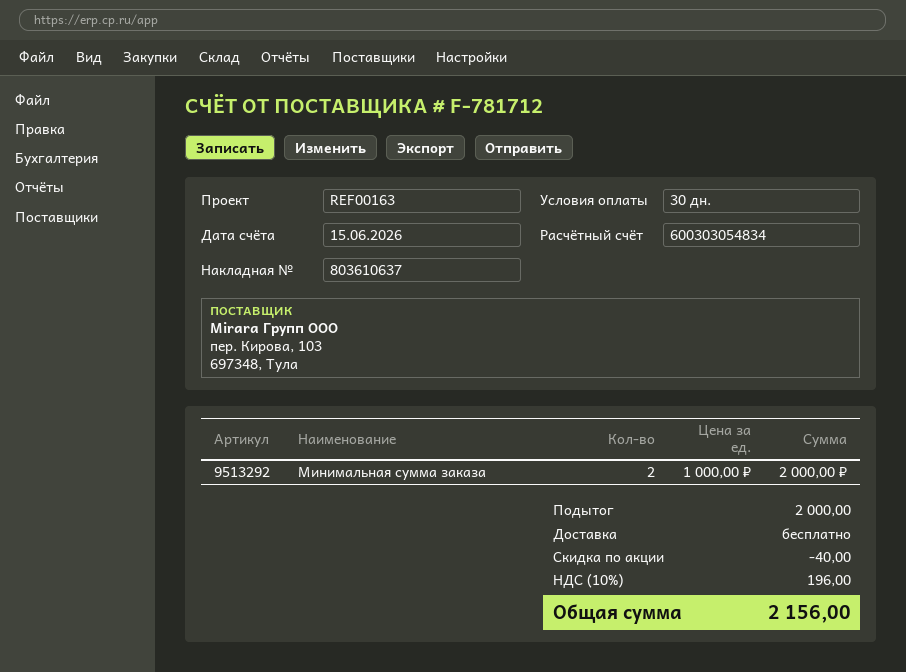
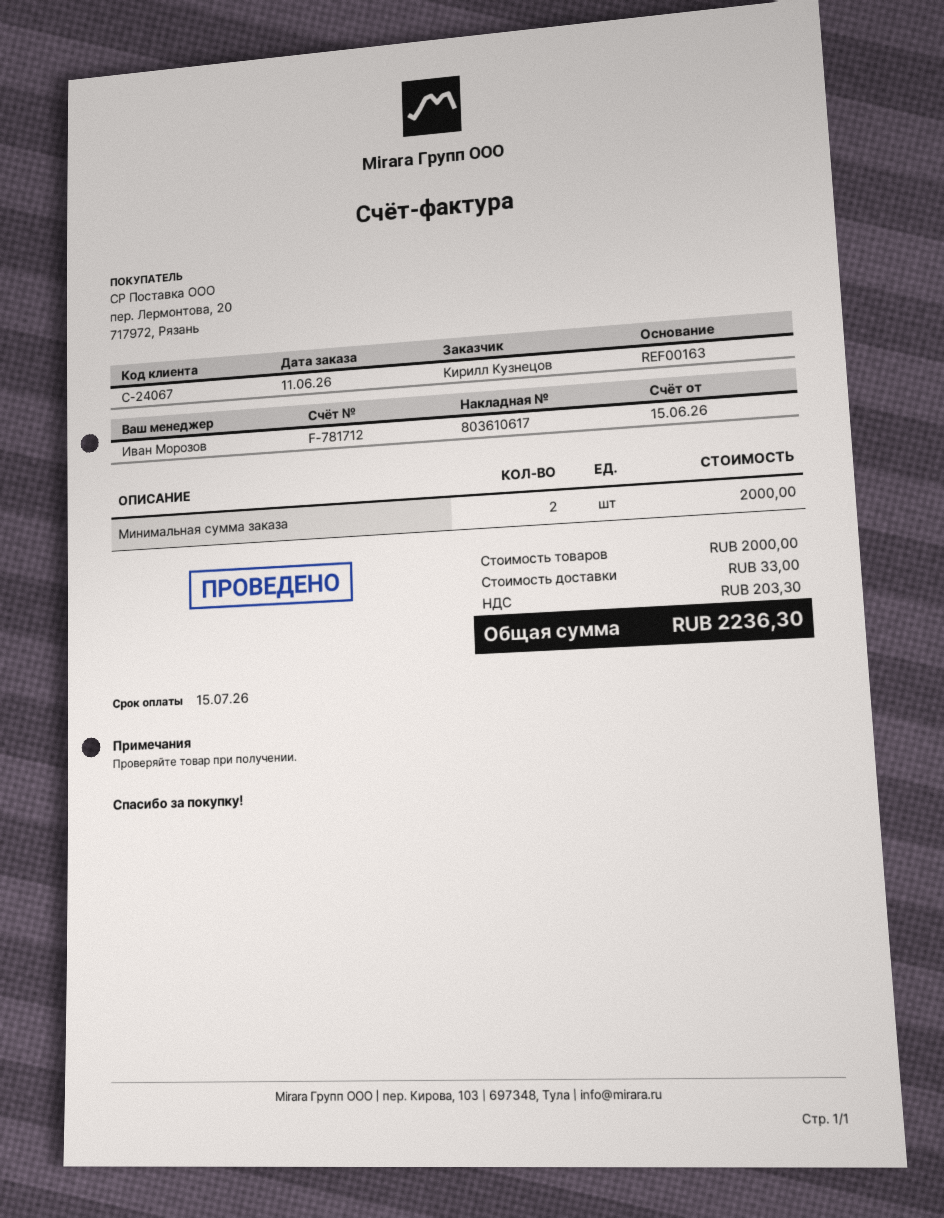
delivery note number: 803610637 -> 803610617
discount: 40.00 -> none
shipping: 0.00 -> 33.00
tax: 196.00 -> 203.30
total: 2156.00 -> 2236.30

